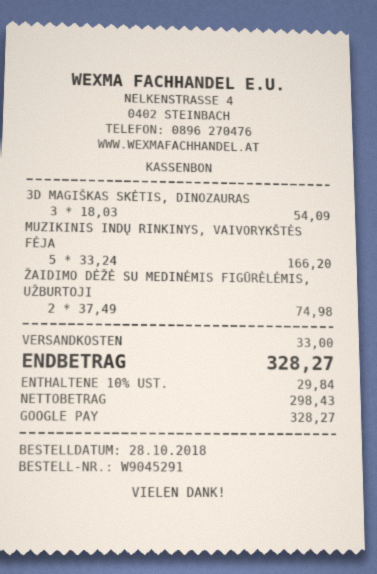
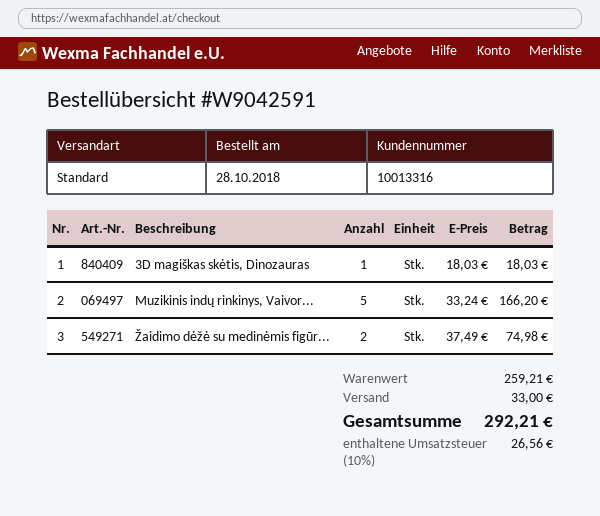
order number: W9045291 -> W9042591
3D MAGIŠKAS SKĖTIS, DINOZAURAS: 3 x 18.03 = 54.09 -> 1 x 18.03 = 18.03
tax: 10% = 29.84 -> 10% = 26.56
total: 328.27 -> 292.21

